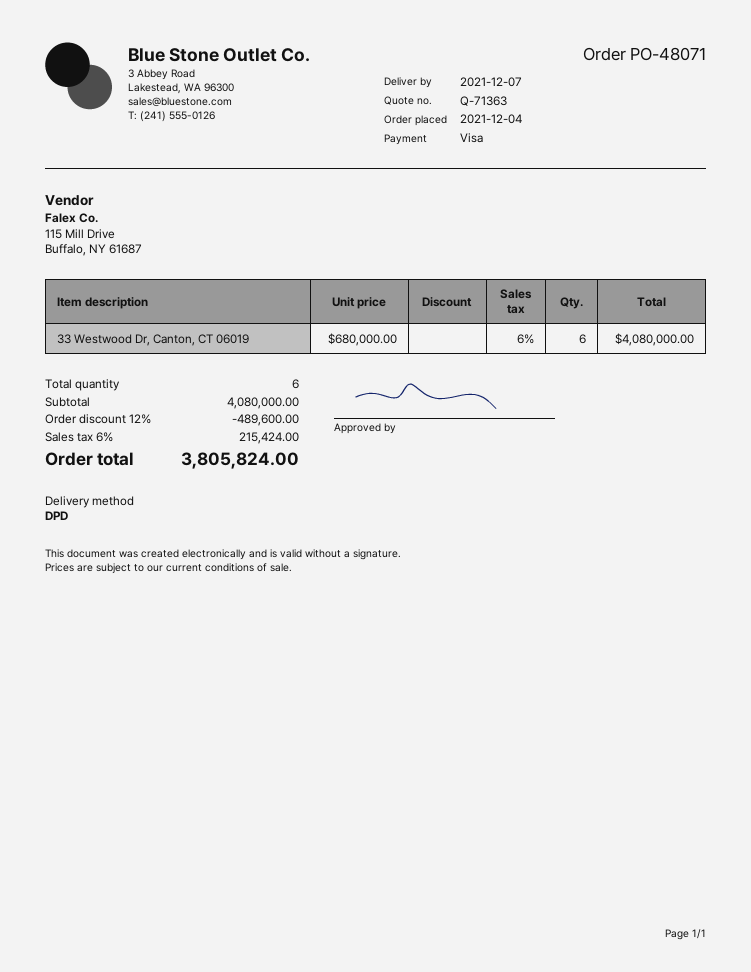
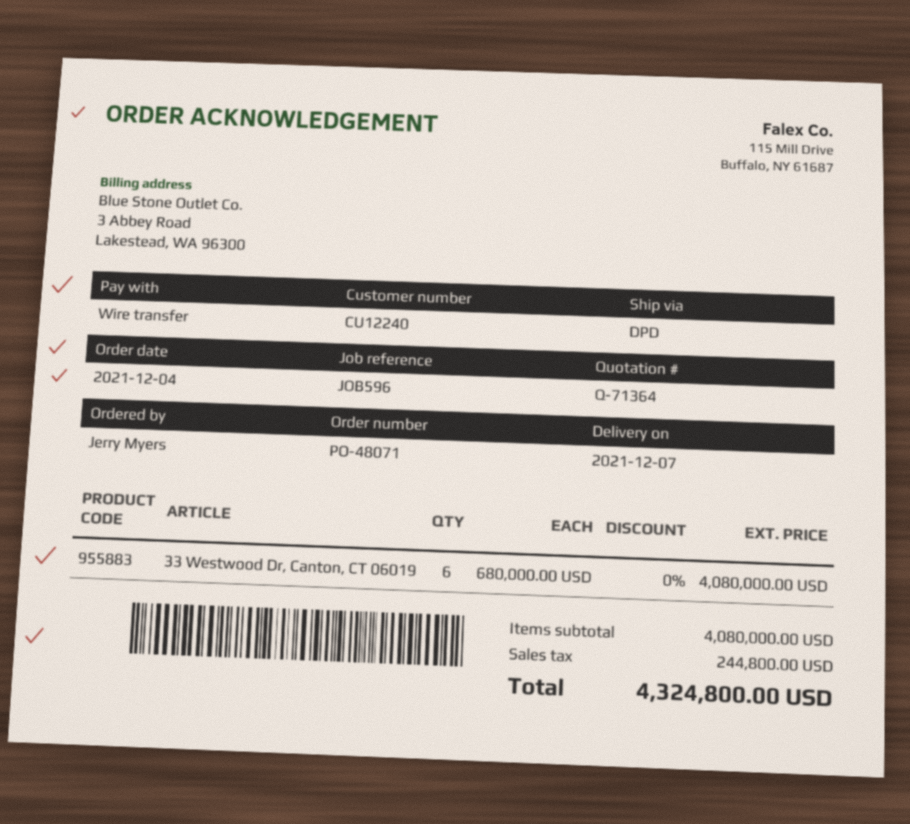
quote number: Q-71363 -> Q-71364
payment method: Visa -> bank transfer
discount: 12% = 489600.00 -> none
tax: 215424.00 -> 244800.00
total: 3805824.00 -> 4324800.00

